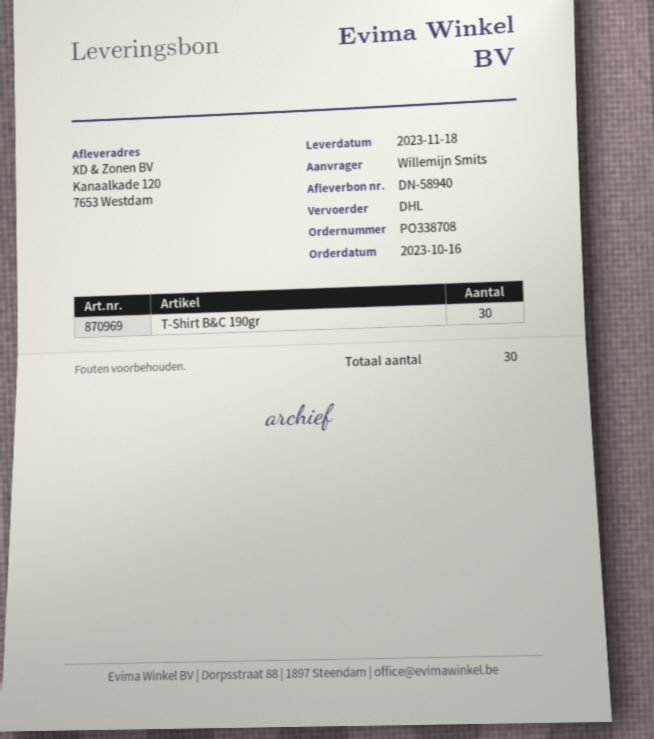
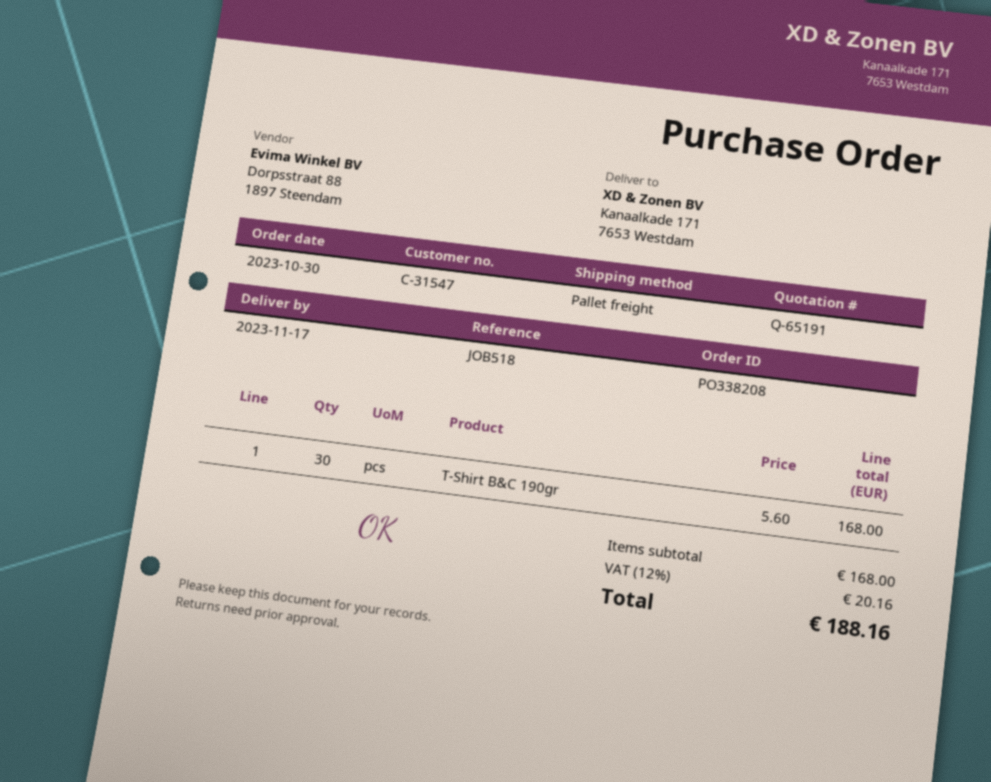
order number: PO338708 -> PO338208
order date: 2023-10-16 -> 2023-10-30
delivery date: 2023-11-18 -> 2023-11-17
shipping method: DHL -> pallet freight
ship to: Kanaalkade 120, 7653 Westdam -> Kanaalkade 171, 7653 Westdam

